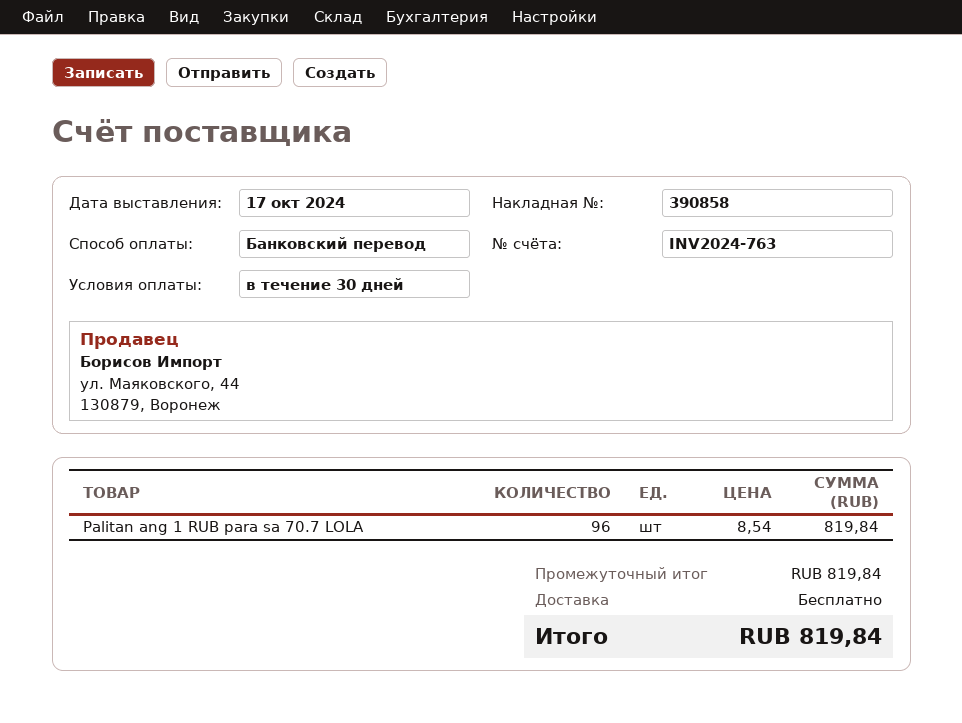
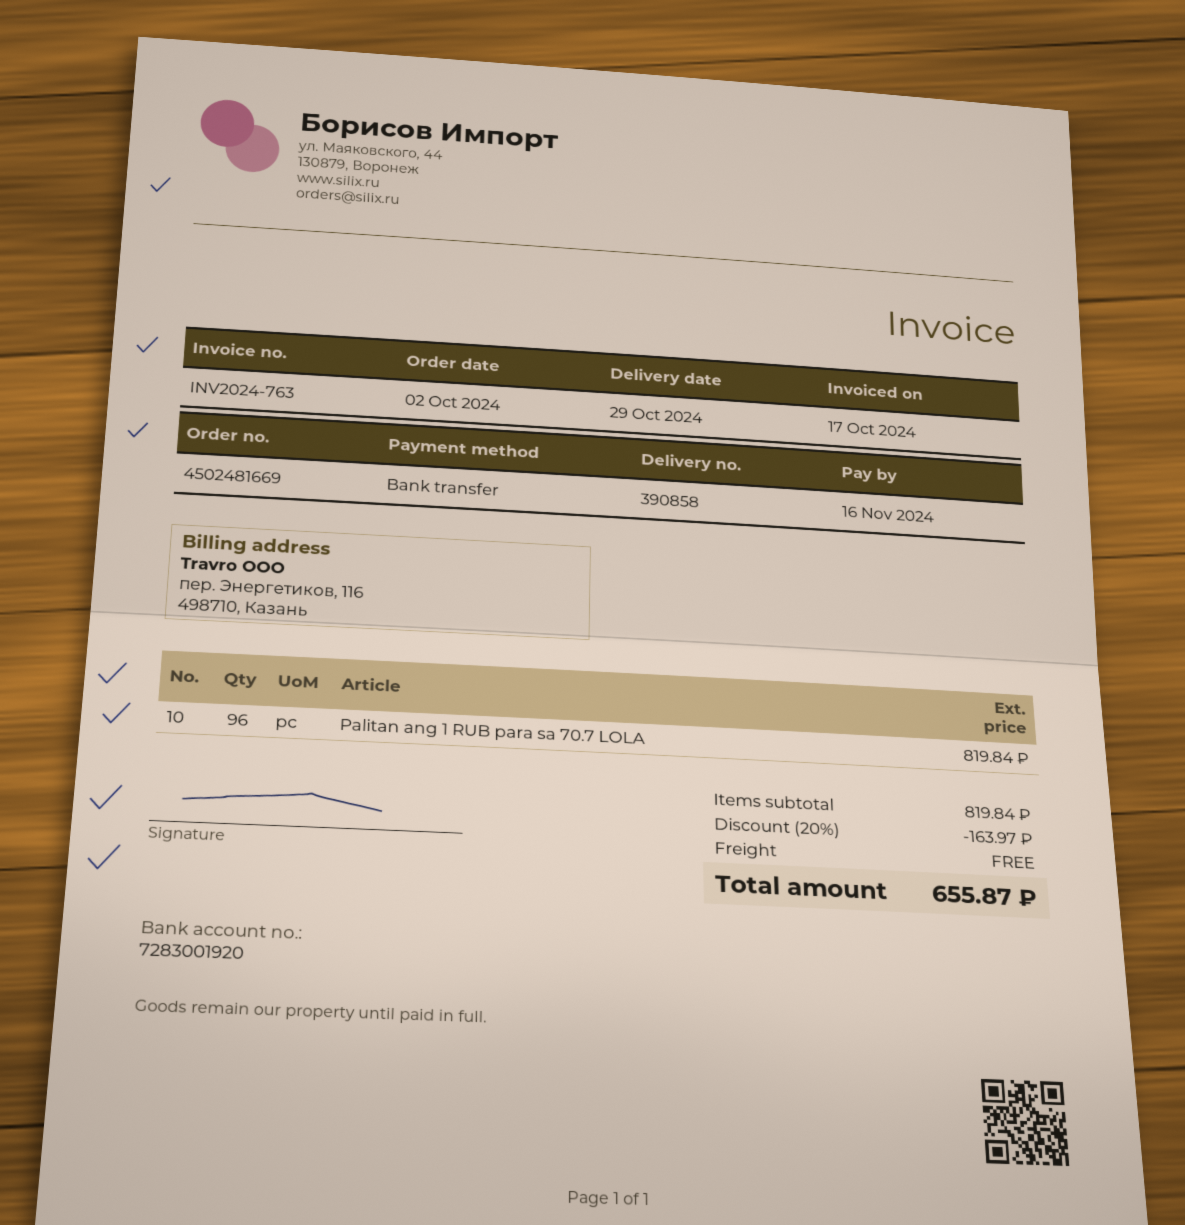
discount: none -> 20% = 163.97
total: 819.84 -> 655.87

